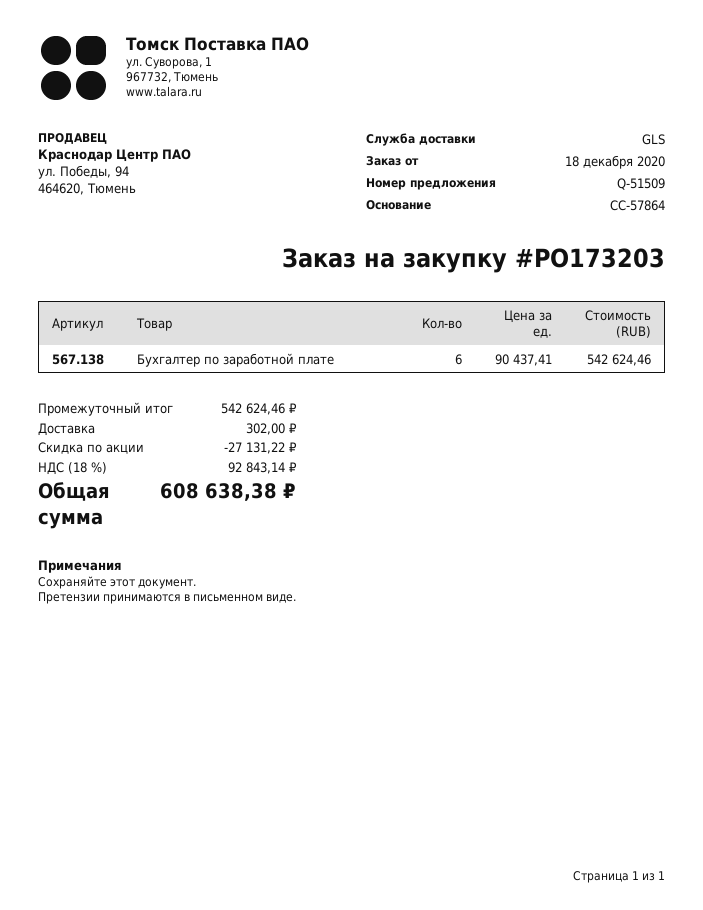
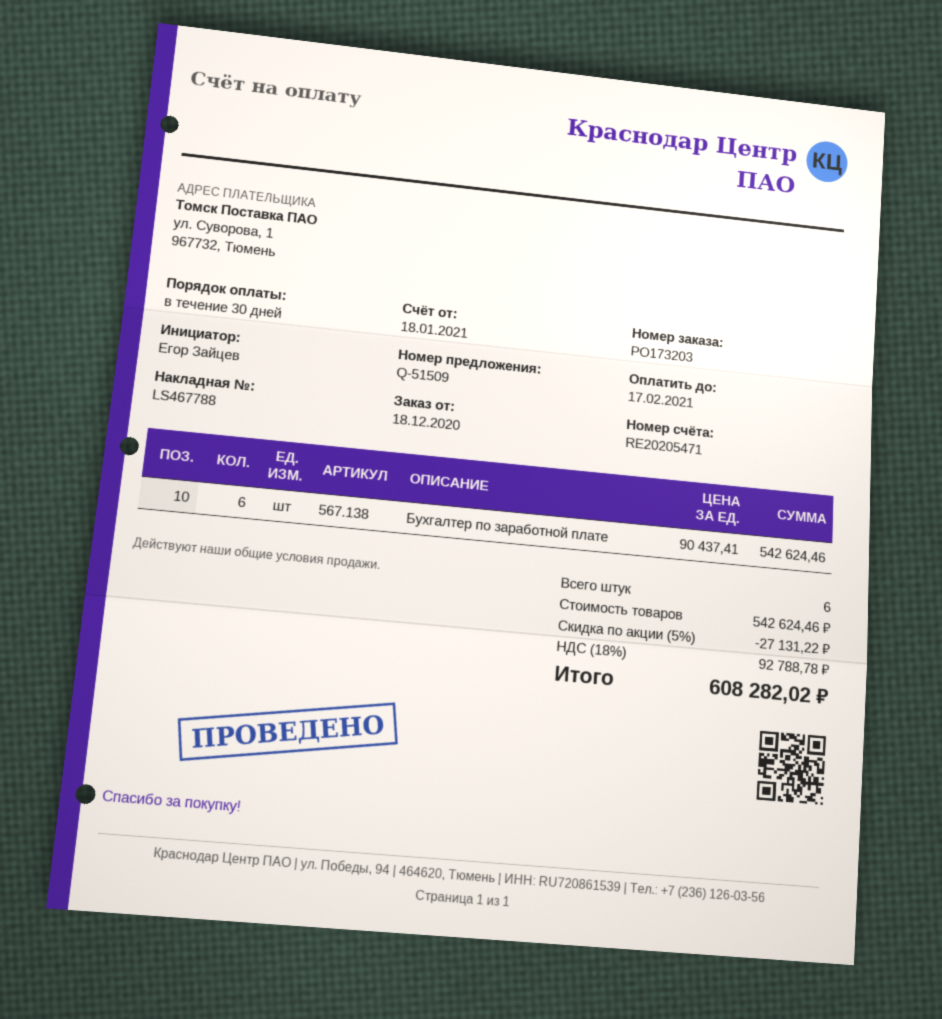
shipping: 302.00 -> none
tax: 18% = 92843.14 -> 18% = 92788.78
total: 608638.38 -> 608282.02

